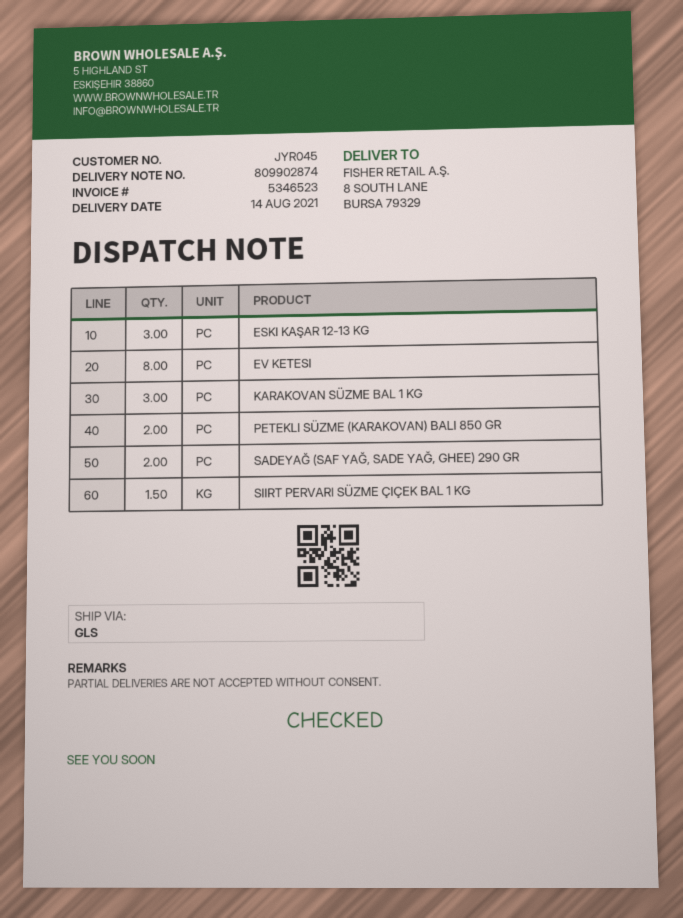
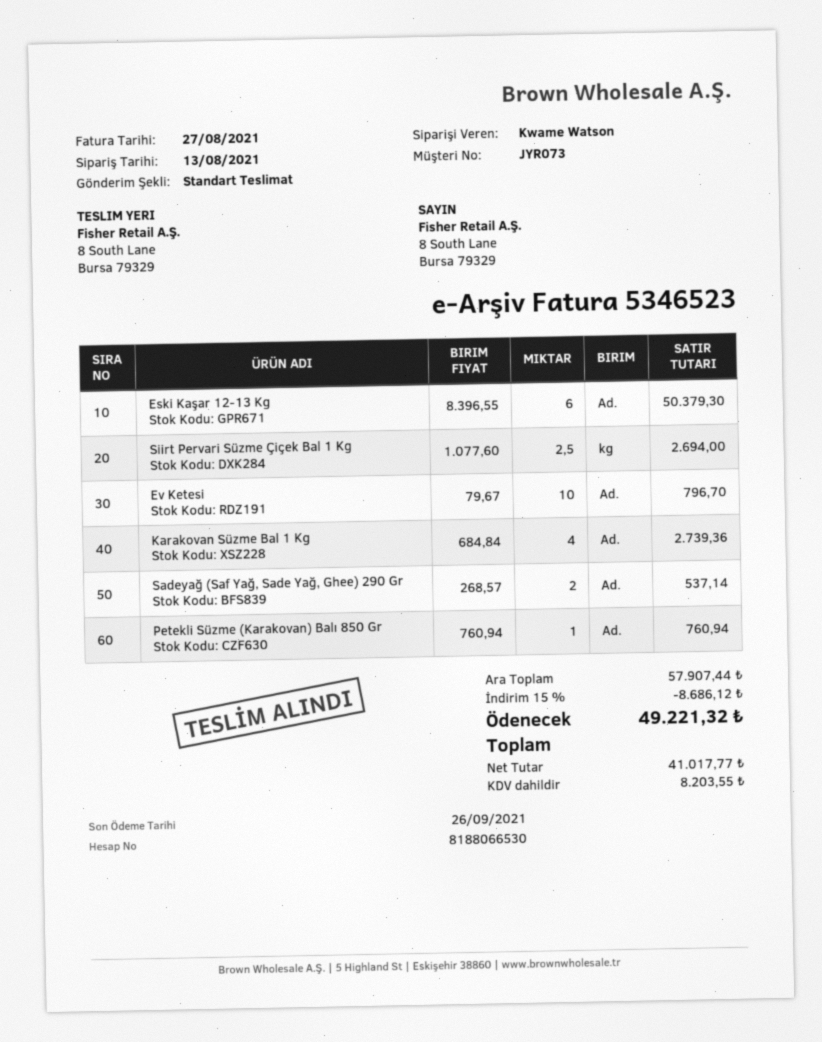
customer number: JYR045 -> JYR073
shipping method: GLS -> standard
ESKI KAŞAR 12-13 KG: 3 -> 6
EV KETESI: 8 -> 10
KARAKOVAN SÜZME BAL 1 KG: 3 -> 4
PETEKLI SÜZME (KARAKOVAN) BALI 850 GR: 2 -> 1
SIIRT PERVARI SÜZME ÇIÇEK BAL 1 KG: 1.5 -> 2.5

